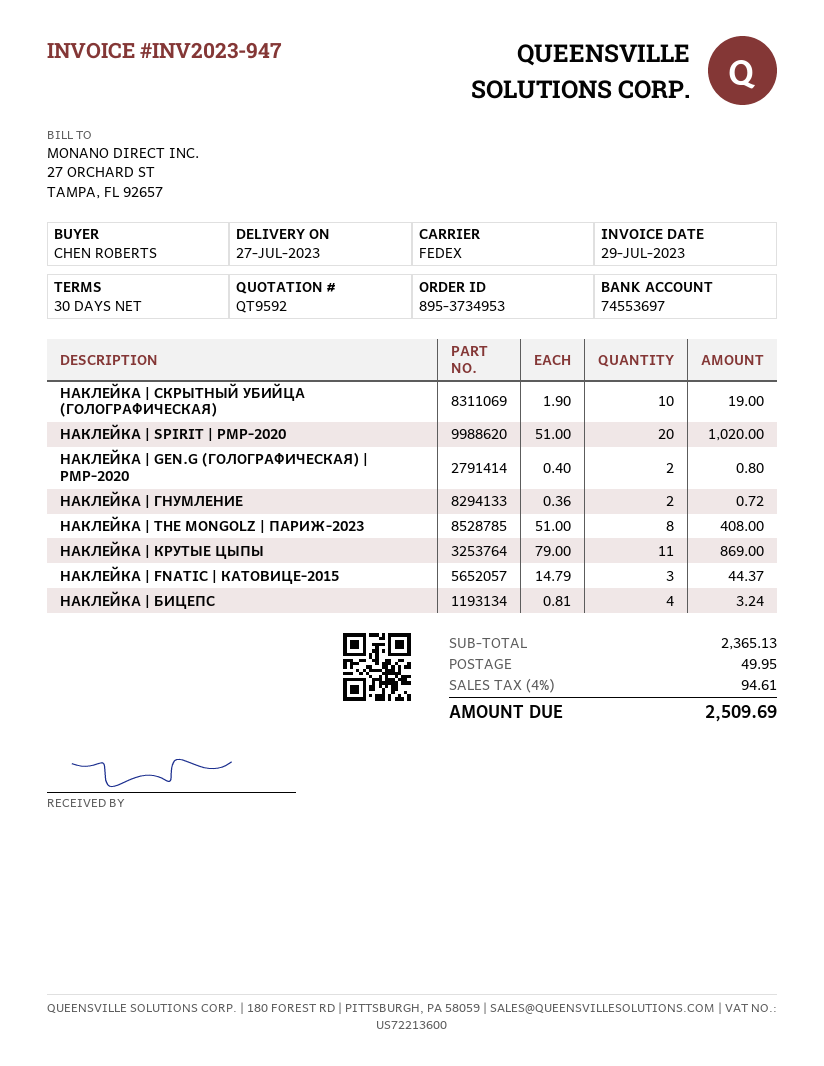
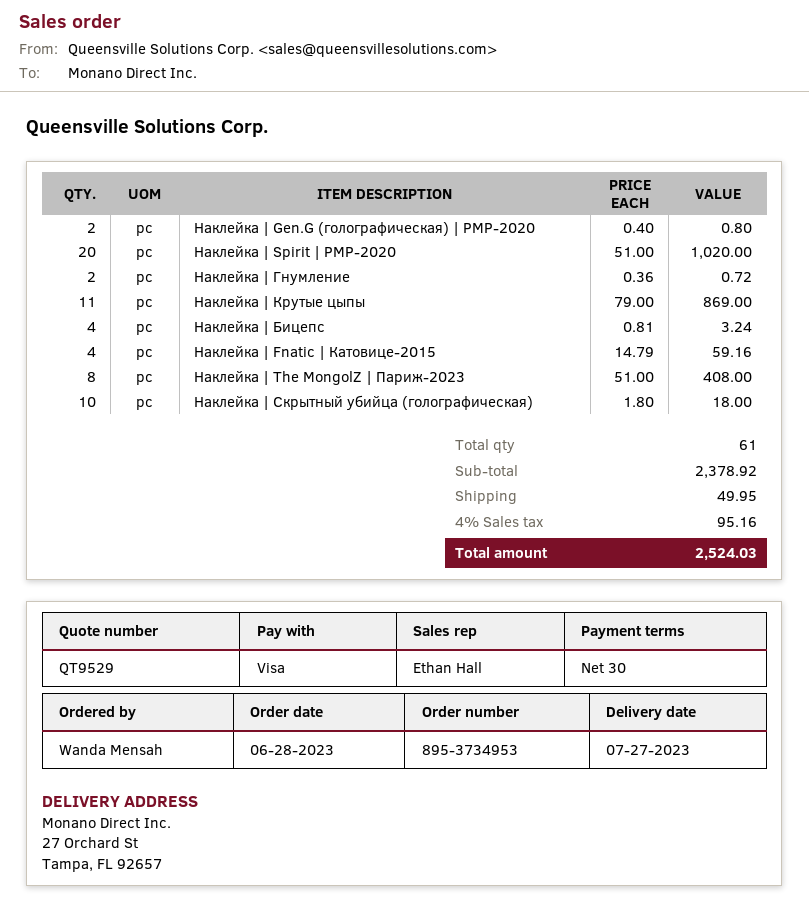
quote number: QT9592 -> QT9529
ordered by: CHEN ROBERTS -> Wanda Mensah
НАКЛЕЙКА | СКРЫТНЫЙ УБИЙЦА (ГОЛОГРАФИЧЕСКАЯ): 10 x 1.90 = 19.00 -> 10 x 1.80 = 18.00
НАКЛЕЙКА | FNATIC | КАТОВИЦЕ-2015: 3 x 14.79 = 44.37 -> 4 x 14.79 = 59.16
subtotal: 2365.13 -> 2378.92
tax: 4% = 94.61 -> 4% = 95.16
total: 2509.69 -> 2524.03

